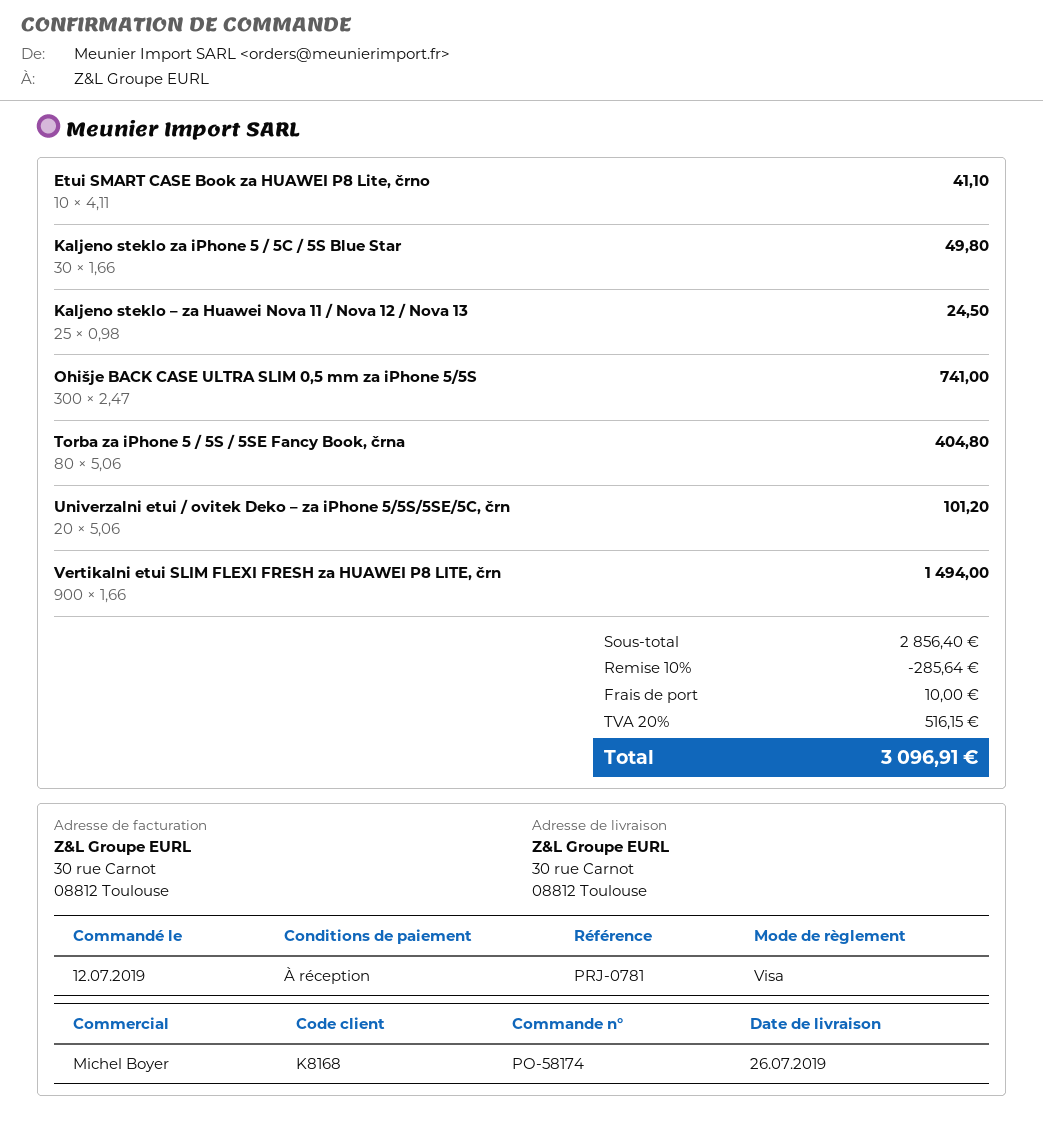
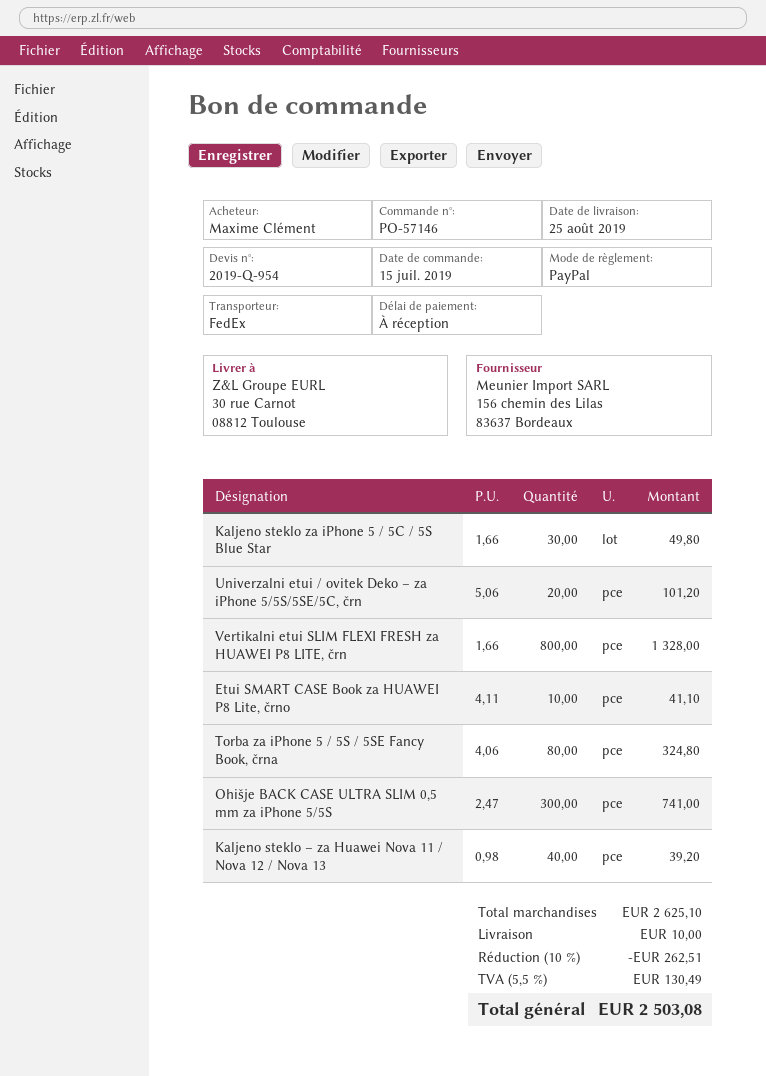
order number: PO-58174 -> PO-57146
order date: 2019-07-12 -> 2019-07-15
delivery date: 2019-07-26 -> 2019-08-25
payment method: Visa -> PayPal
Kaljeno steklo – za Huawei Nova 11 / Nova 12 / Nova 13: 25 x 0.98 = 24.50 -> 40 x 0.98 = 39.20
Torba za iPhone 5 / 5S / 5SE Fancy Book, črna: 80 x 5.06 = 404.80 -> 80 x 4.06 = 324.80
Vertikalni etui SLIM FLEXI FRESH za HUAWEI P8 LITE, črn: 900 x 1.66 = 1494.00 -> 800 x 1.66 = 1328.00
subtotal: 2856.40 -> 2625.10
discount: 10% = 285.64 -> 10% = 262.51
tax: 20% = 516.15 -> 5.5% = 130.49
total: 3096.91 -> 2503.08

